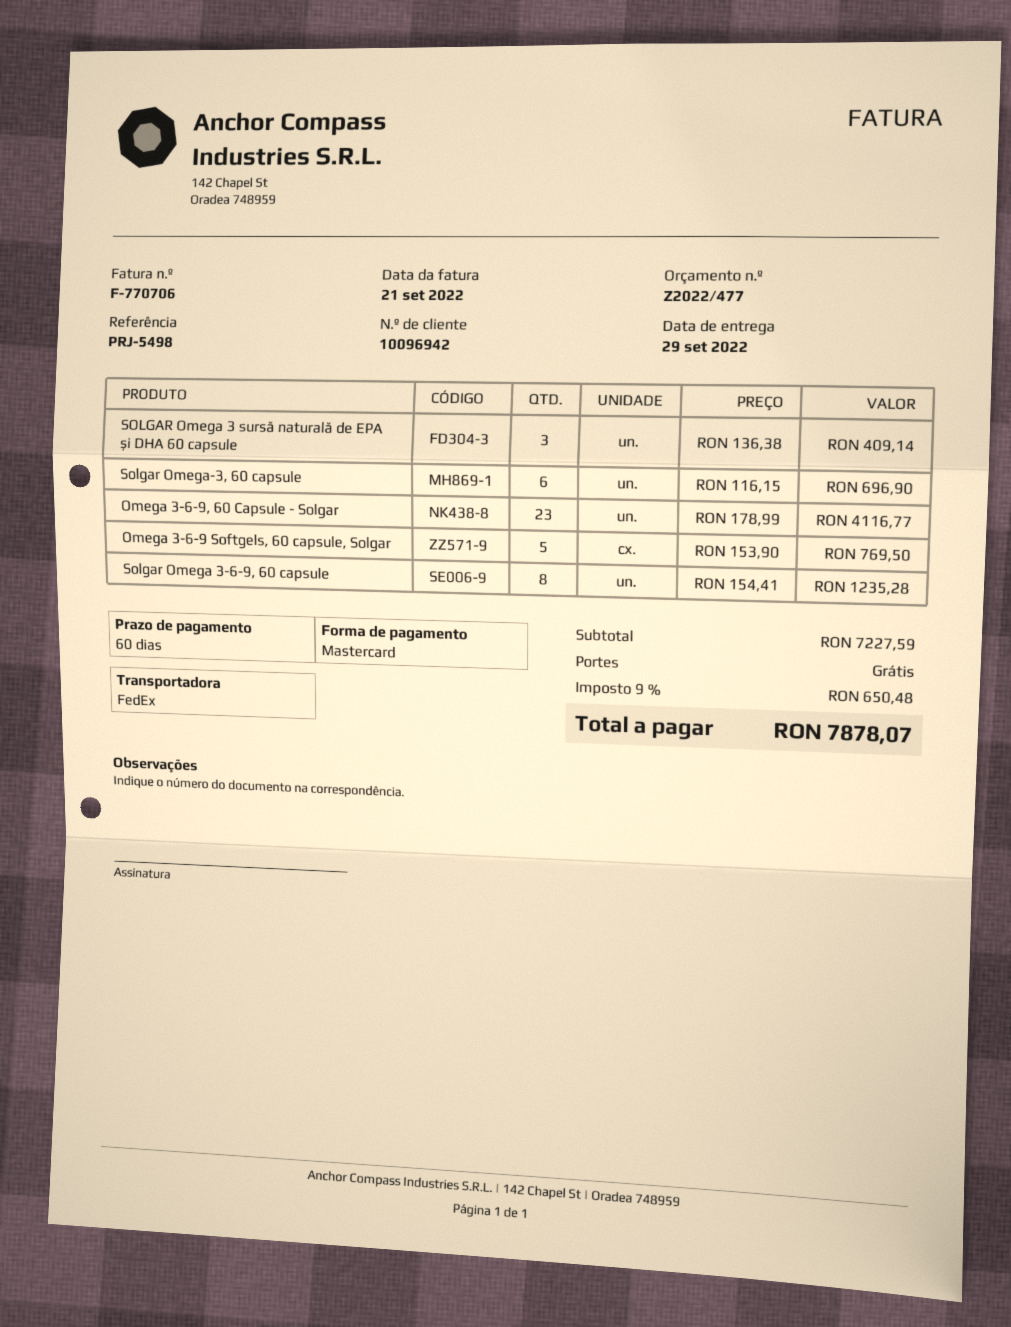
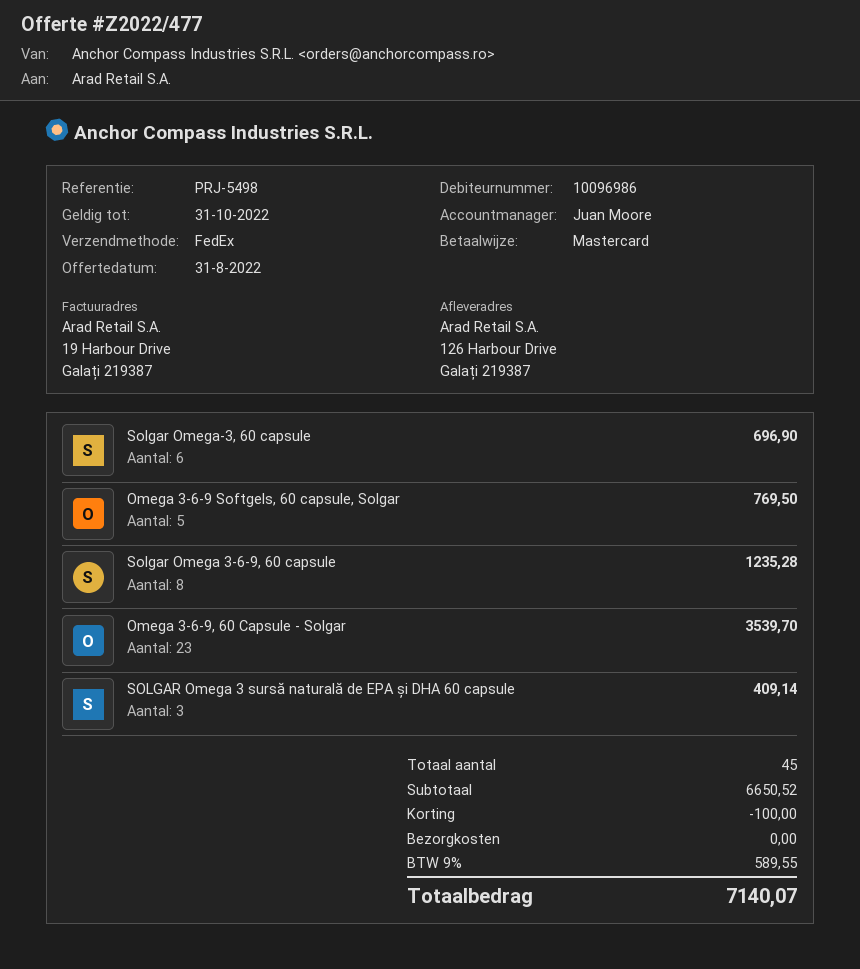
customer number: 10096942 -> 10096986
Omega 3-6-9, 60 Capsule - Solgar: 23 for 4116.77 -> 23 for 3539.70
subtotal: 7227.59 -> 6650.52
discount: none -> 100.00
tax: 9% = 650.48 -> 9% = 589.55
total: 7878.07 -> 7140.07

